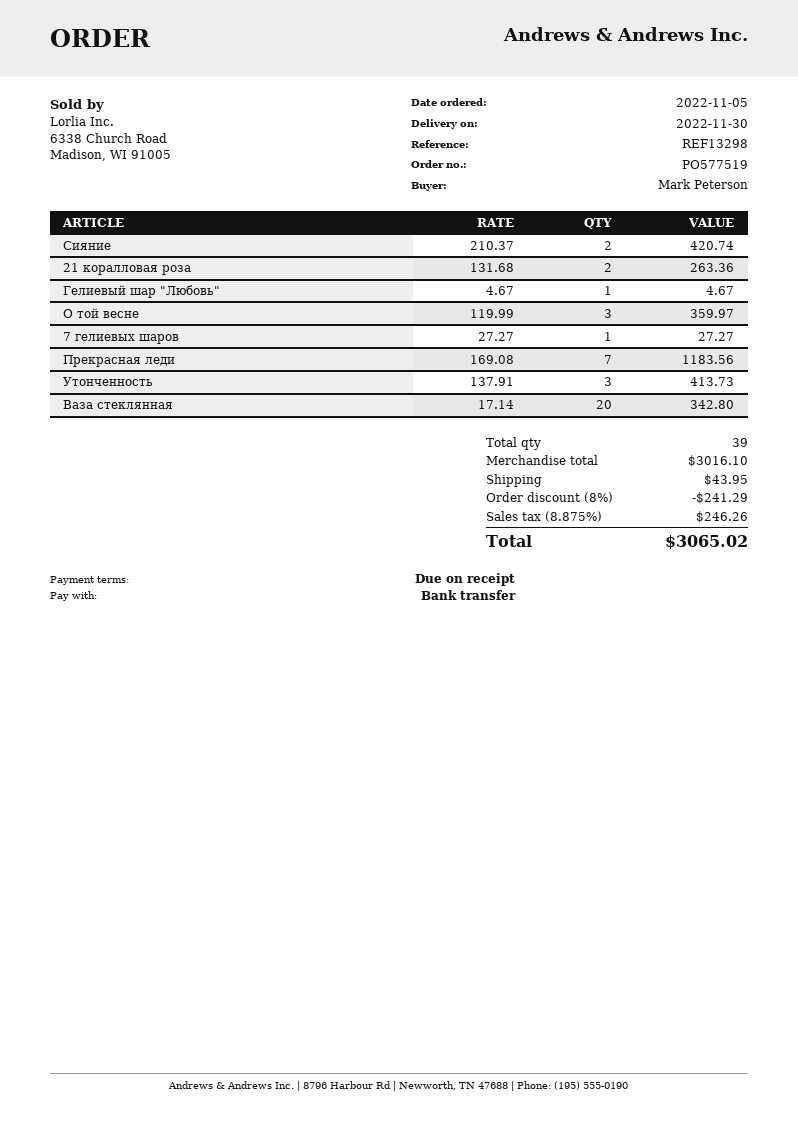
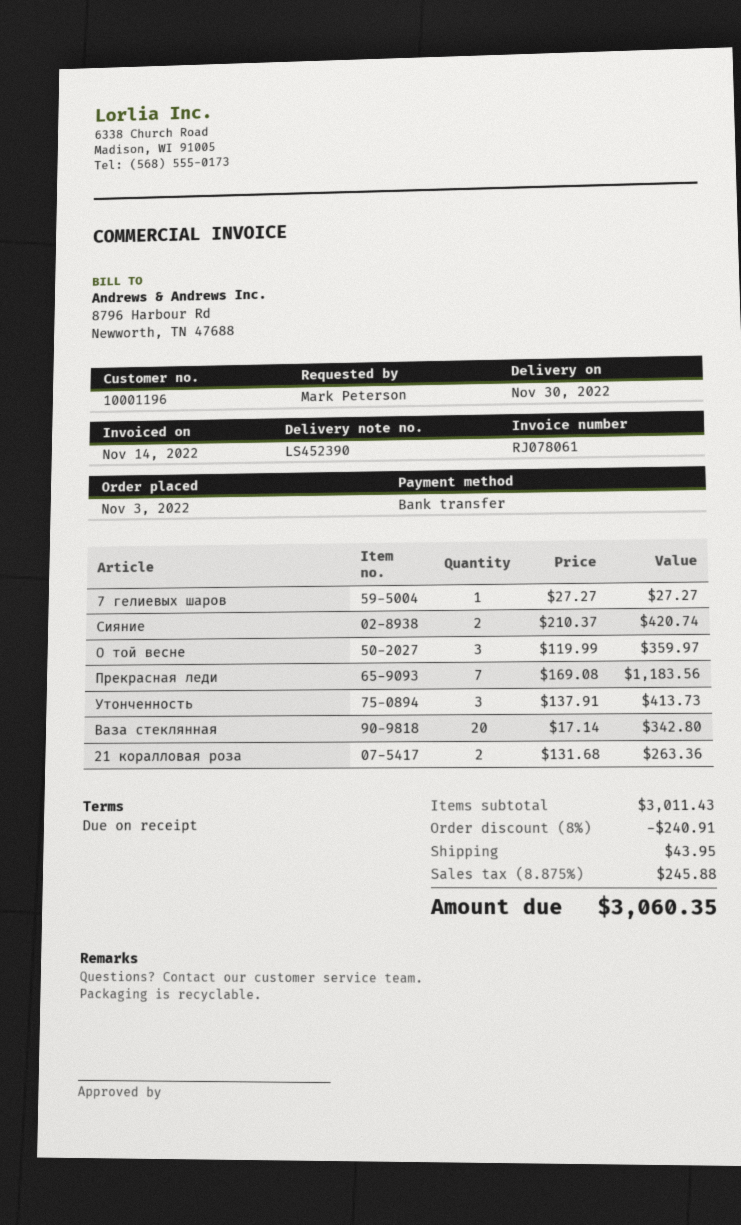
order date: 2022-11-05 -> 2022-11-03
Гелиевый шар "Любовь": 1 x 4.67 = 4.67 -> none
subtotal: 3016.10 -> 3011.43
discount: 8% = 241.29 -> 8% = 240.91
tax: 8.875% = 246.26 -> 8.875% = 245.88
total: 3065.02 -> 3060.35

